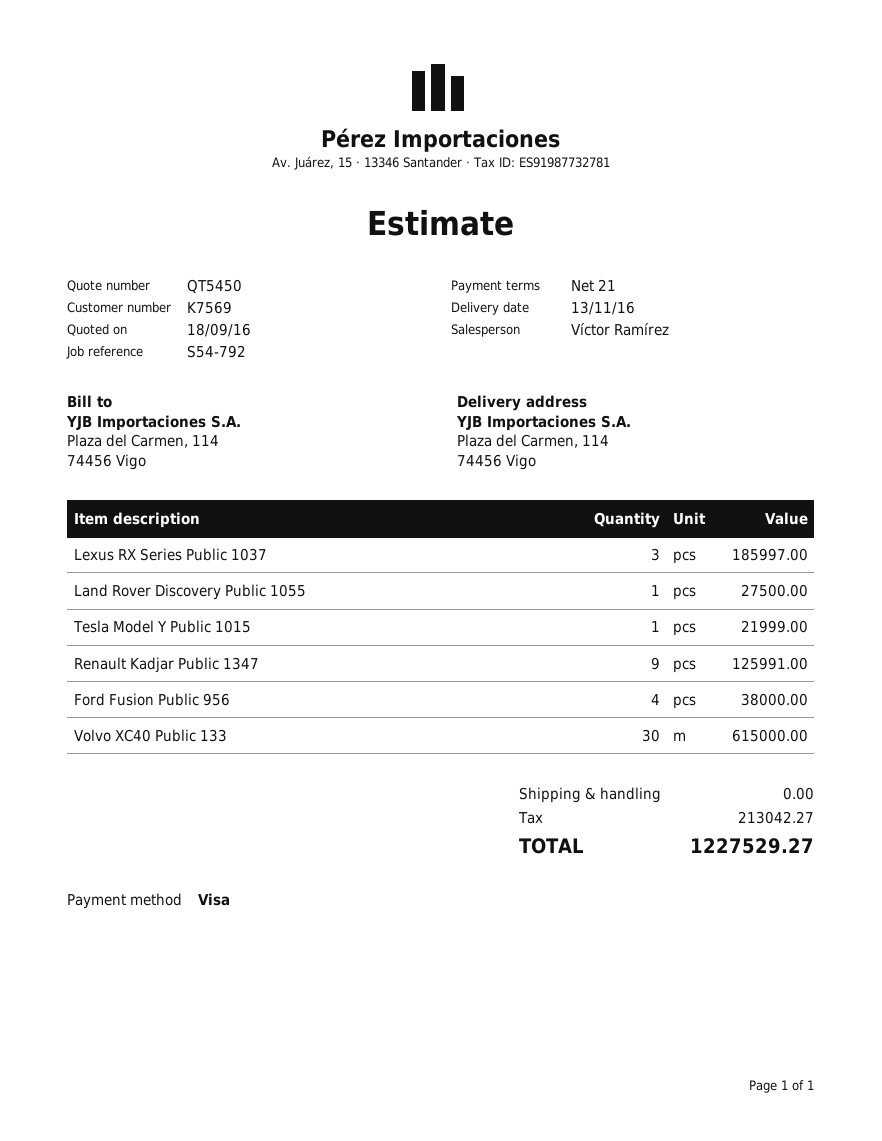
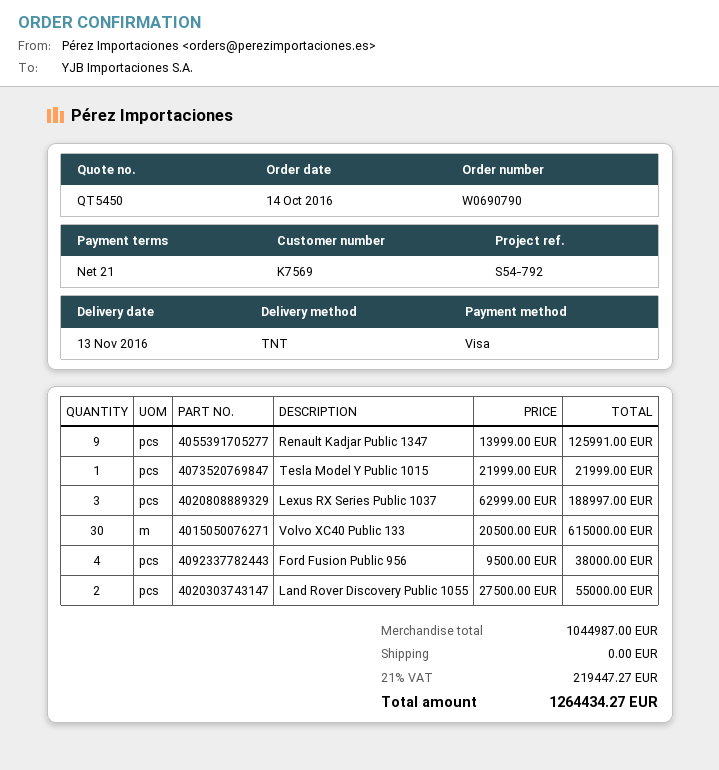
Lexus RX Series Public 1037: 3 for 185997.00 -> 3 for 188997.00
Land Rover Discovery Public 1055: 1 for 27500.00 -> 2 for 55000.00
tax: 213042.27 -> 219447.27
total: 1227529.27 -> 1264434.27

